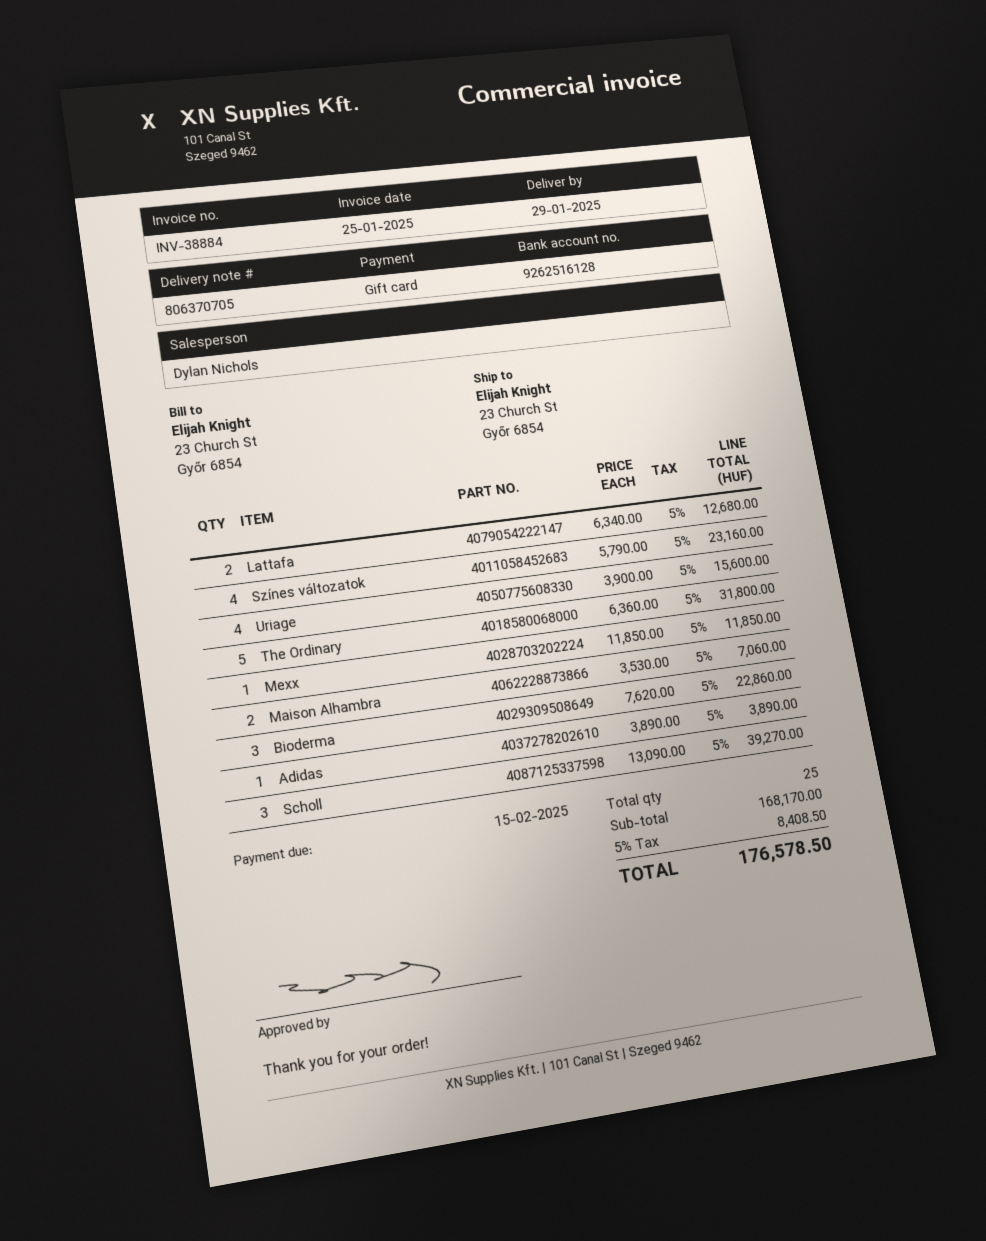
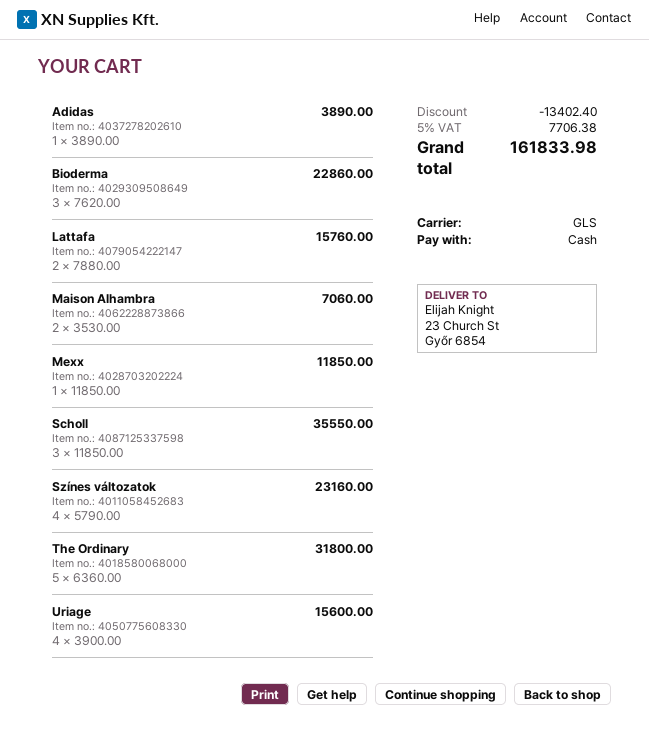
payment method: gift card -> cash
Lattafa: 2 x 6340.00 = 12680.00 -> 2 x 7880.00 = 15760.00
Scholl: 3 x 13090.00 = 39270.00 -> 3 x 11850.00 = 35550.00
discount: none -> 13402.40
tax: 5% = 8408.50 -> 5% = 7706.38
total: 176578.50 -> 161833.98

